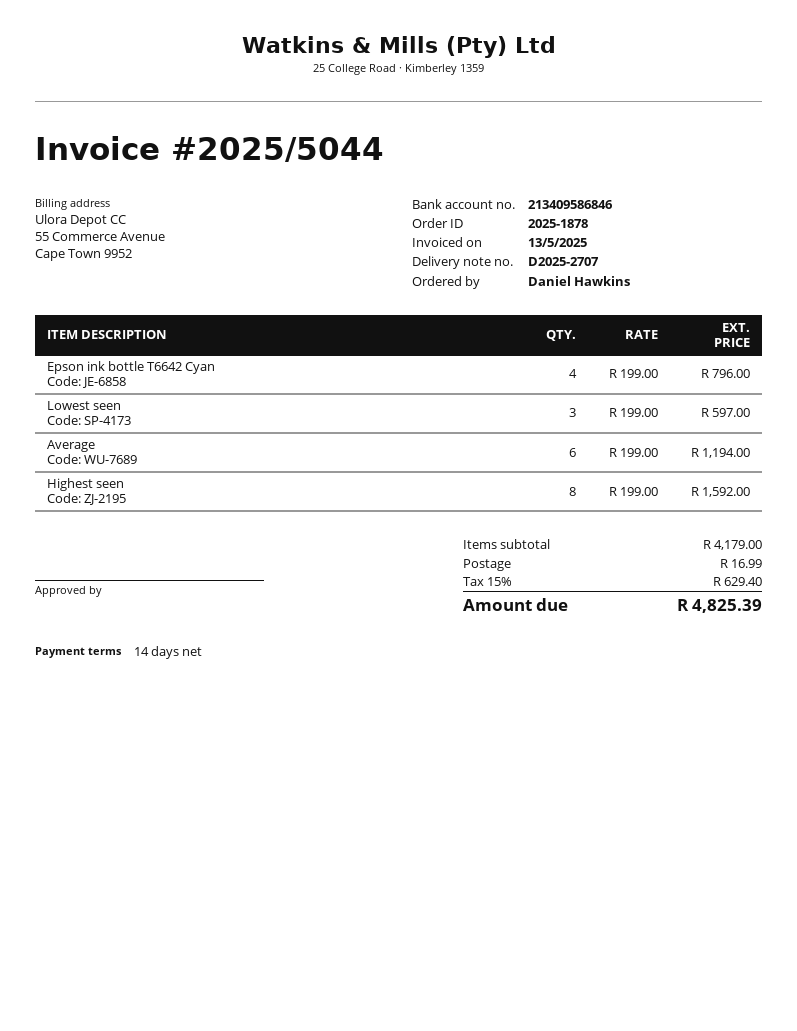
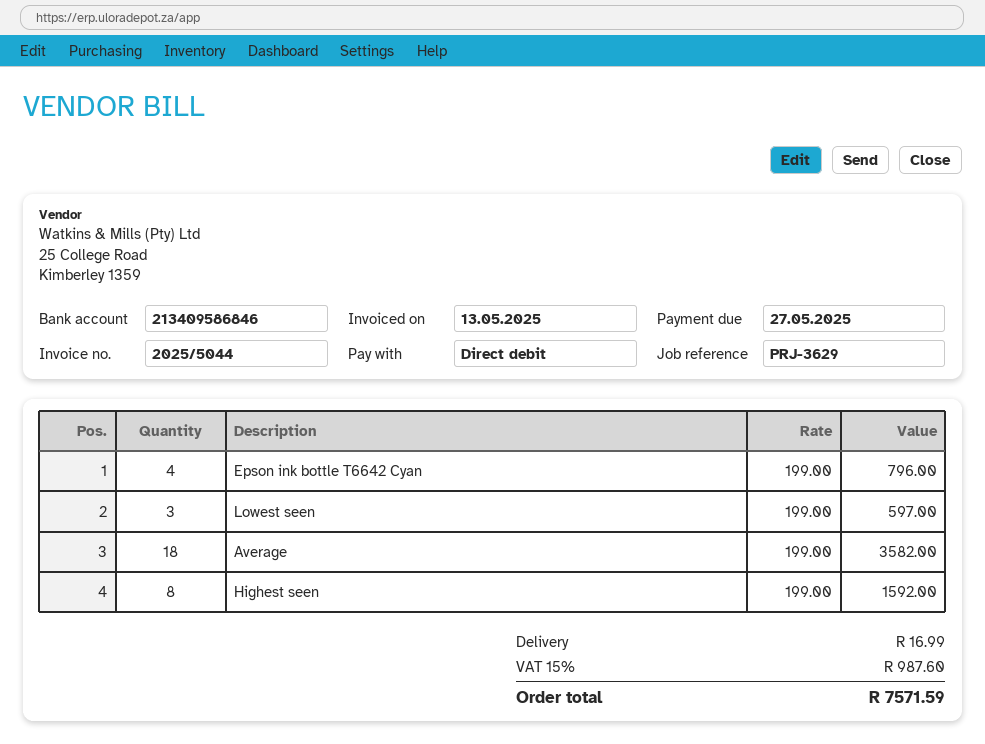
Average: 6 x 199.00 = 1194.00 -> 18 x 199.00 = 3582.00
tax: 15% = 629.40 -> 15% = 987.60
total: 4825.39 -> 7571.59

